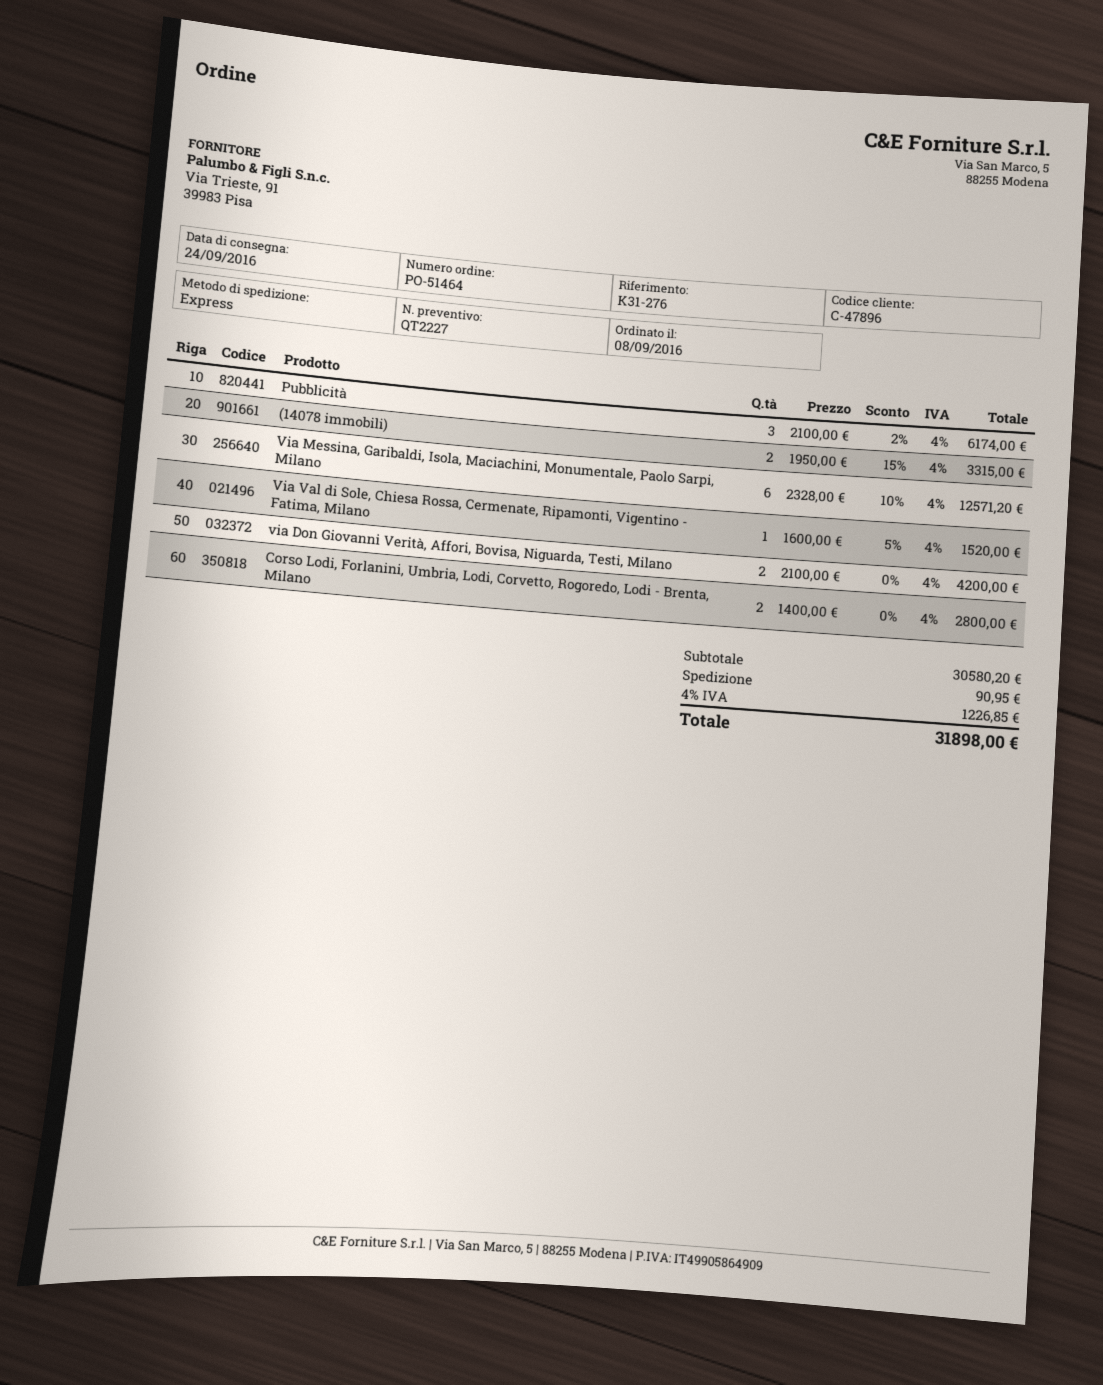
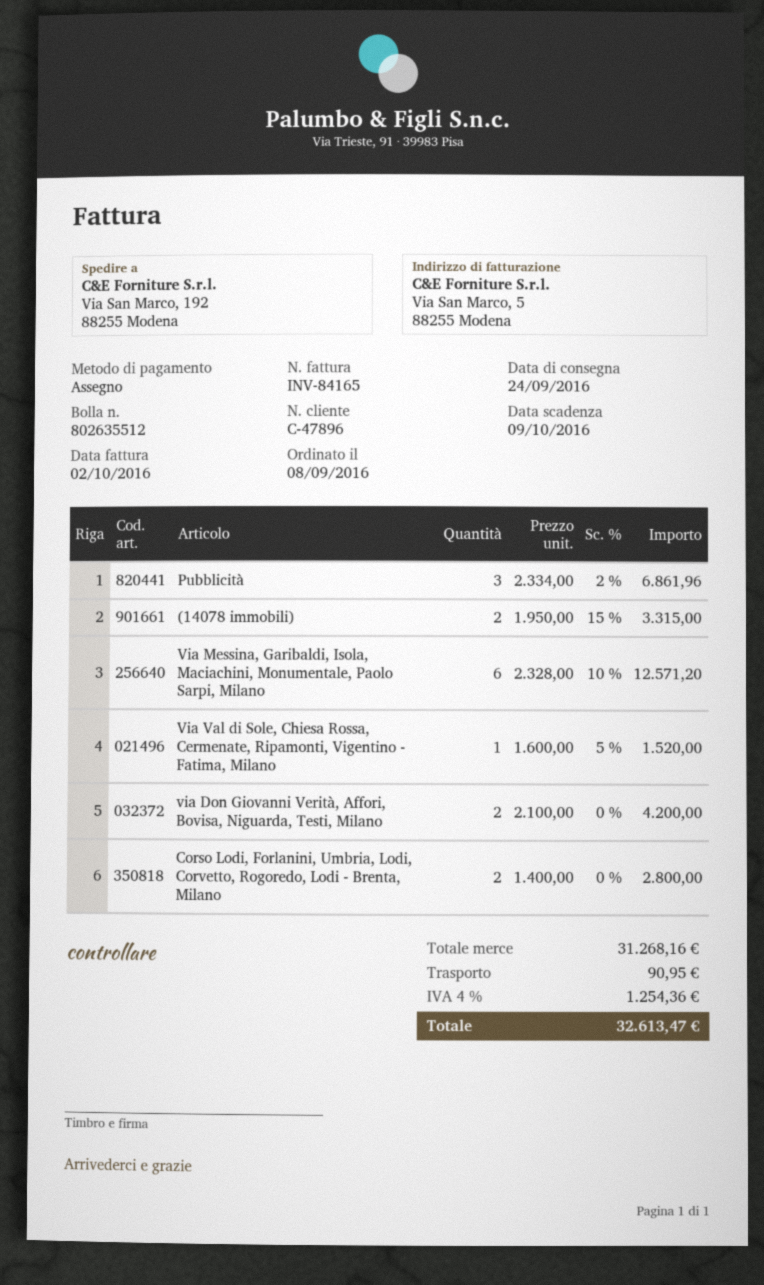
Pubblicità: 3 x 2100.00 - 2% = 6174.00 -> 3 x 2334.00 - 2% = 6861.96
subtotal: 30580.20 -> 31268.16
tax: 4% = 1226.85 -> 4% = 1254.36
total: 31898.00 -> 32613.47

